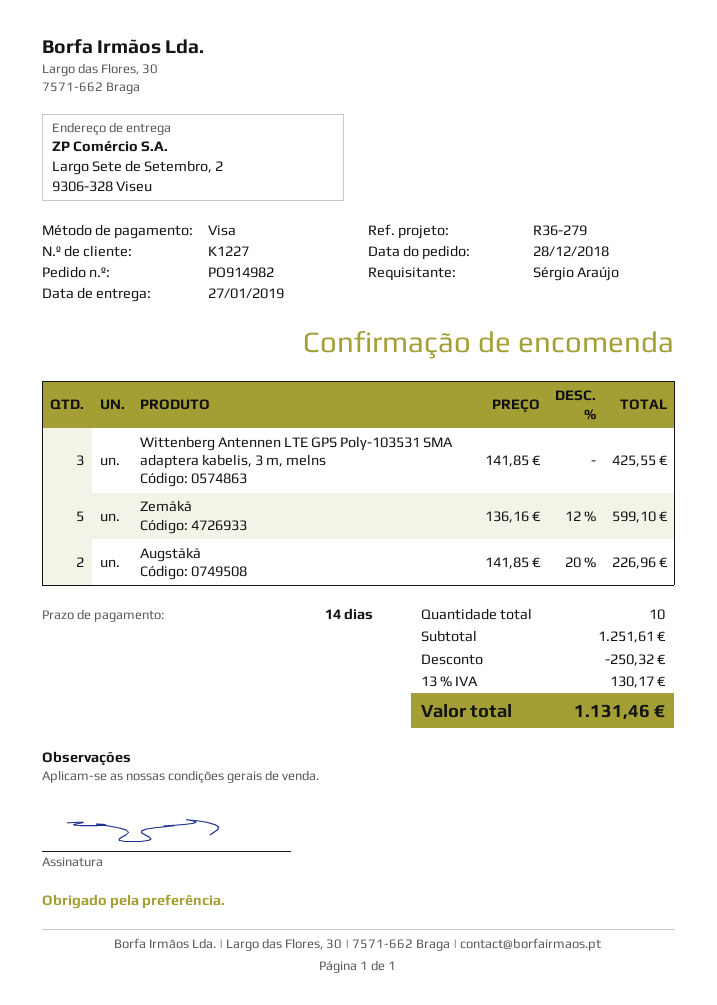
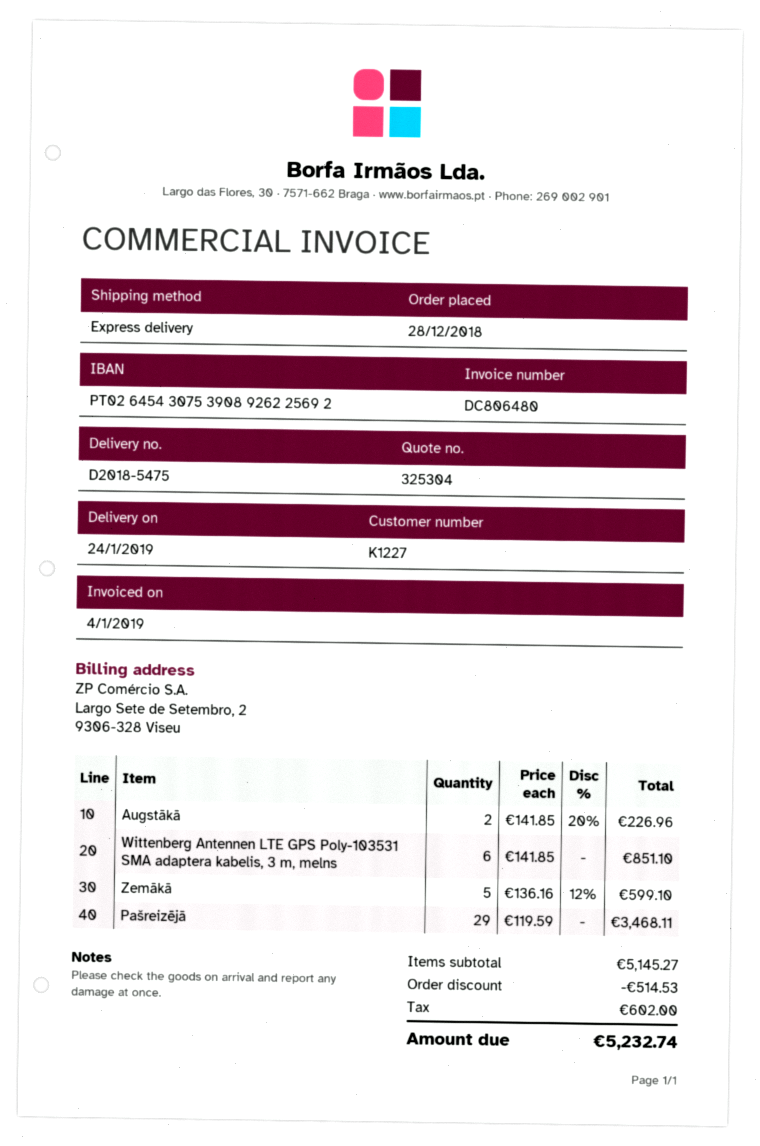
delivery date: 2019-01-27 -> 2019-01-24
Wittenberg Antennen LTE GPS Poly-103531 SMA adaptera kabelis, 3 m, melns: 3 x 141.85 = 425.55 -> 6 x 141.85 = 851.10
Pašreizējā: none -> 29 x 119.59 = 3468.11
subtotal: 1251.61 -> 5145.27
discount: 250.32 -> 514.53
tax: 130.17 -> 602.00
total: 1131.46 -> 5232.74

